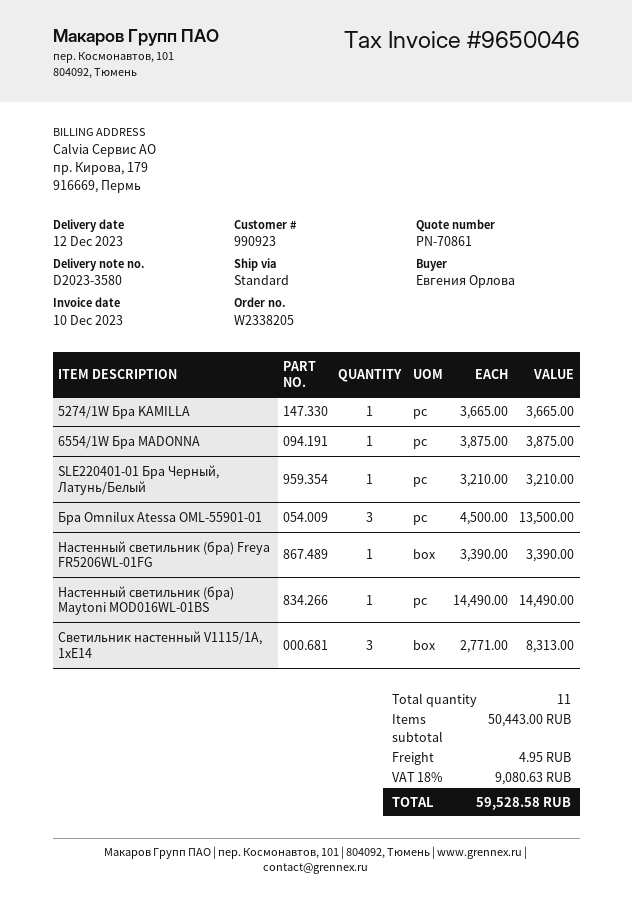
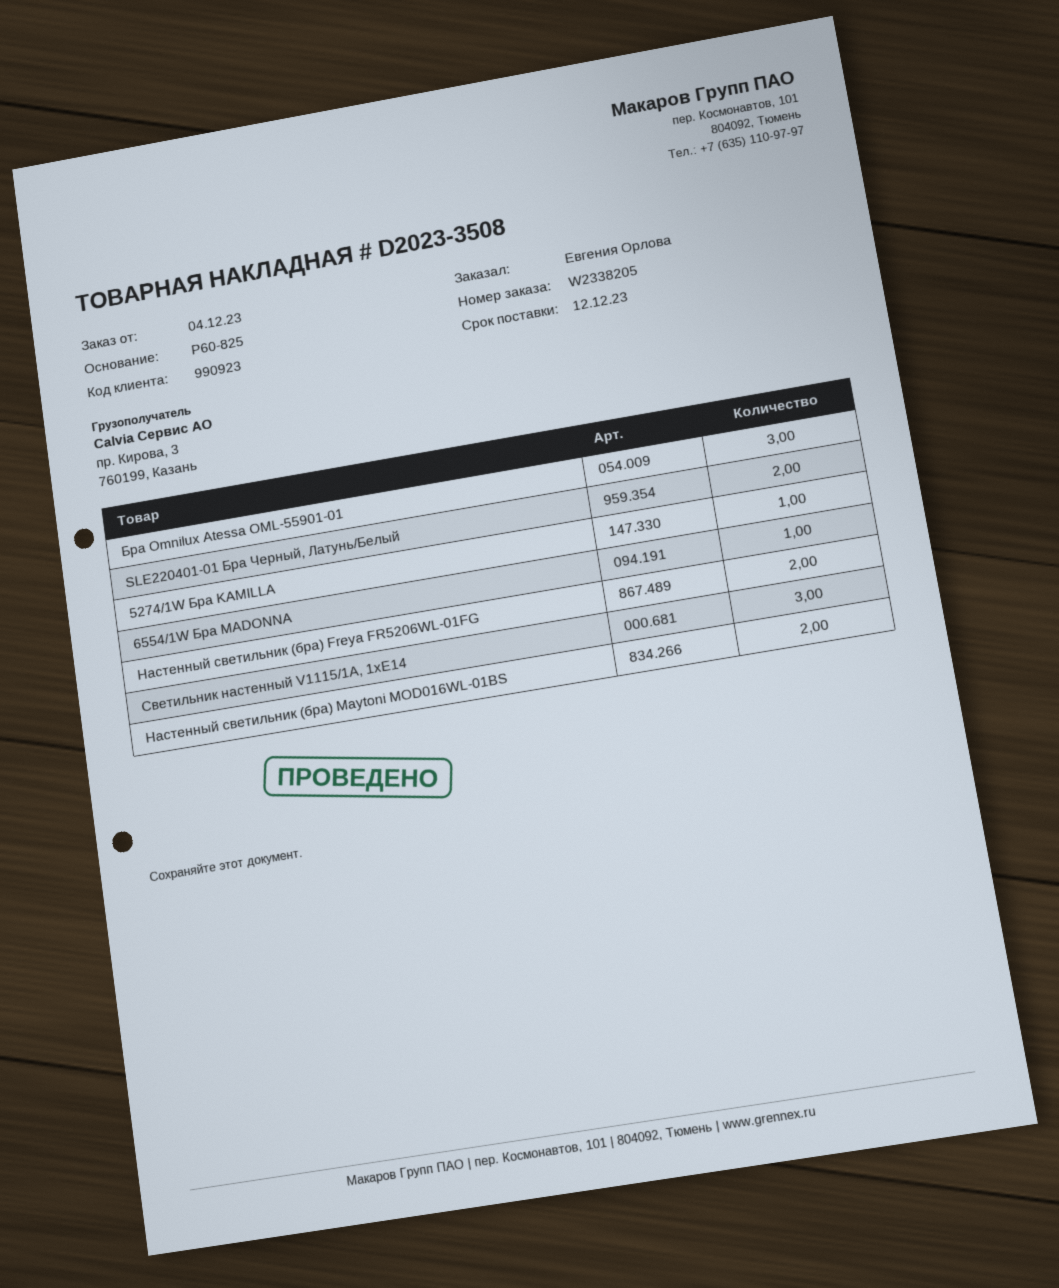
delivery note number: D2023-3580 -> D2023-3508
SLE220401-01 Бра Черный, Латунь/Белый: 1 -> 2
Настенный светильник (бра) Freya FR5206WL-01FG: 1 -> 2
Настенный светильник (бра) Maytoni MOD016WL-01BS: 1 -> 2

